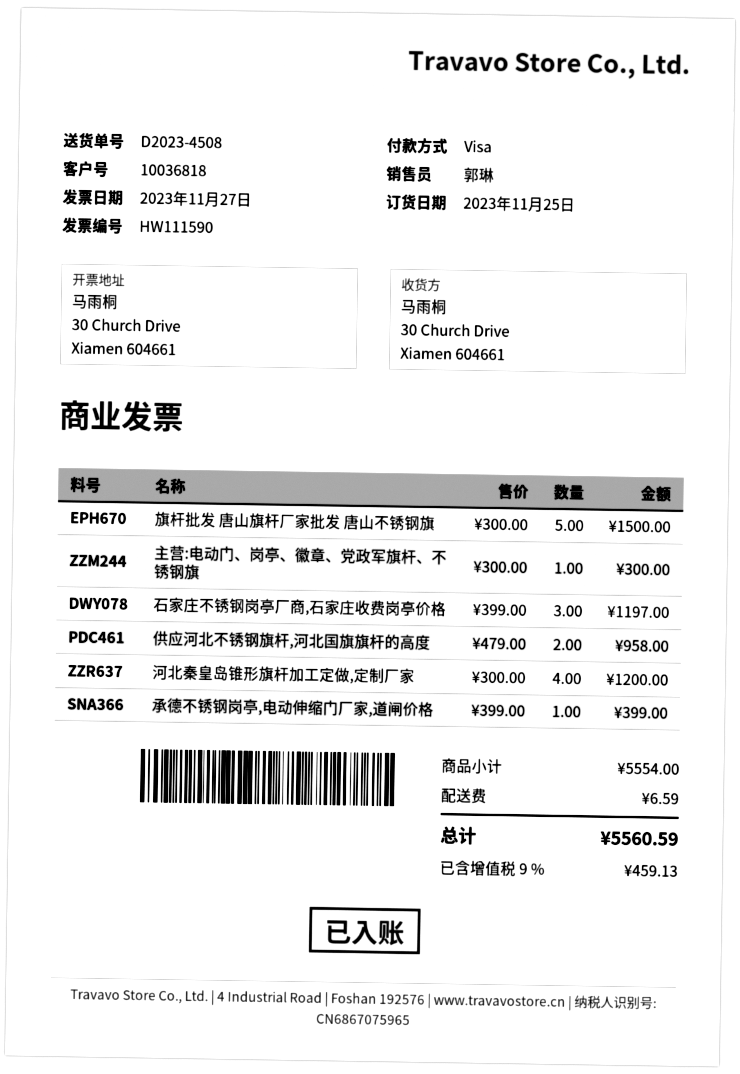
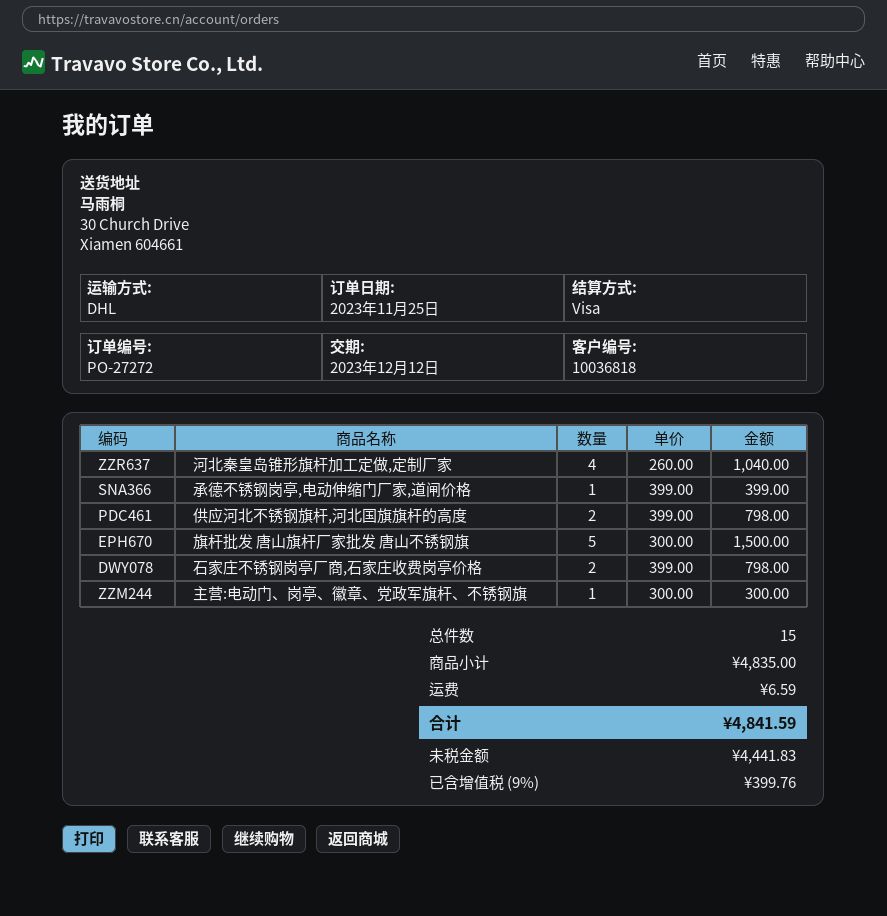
石家庄不锈钢岗亭厂商,石家庄收费岗亭价格: 3 x 399.00 = 1197.00 -> 2 x 399.00 = 798.00
供应河北不锈钢旗杆,河北国旗旗杆的高度: 2 x 479.00 = 958.00 -> 2 x 399.00 = 798.00
河北秦皇岛锥形旗杆加工定做,定制厂家: 4 x 300.00 = 1200.00 -> 4 x 260.00 = 1040.00
subtotal: 5554.00 -> 4835.00
tax: 9% = 459.13 -> 9% = 399.76
total: 5560.59 -> 4841.59

